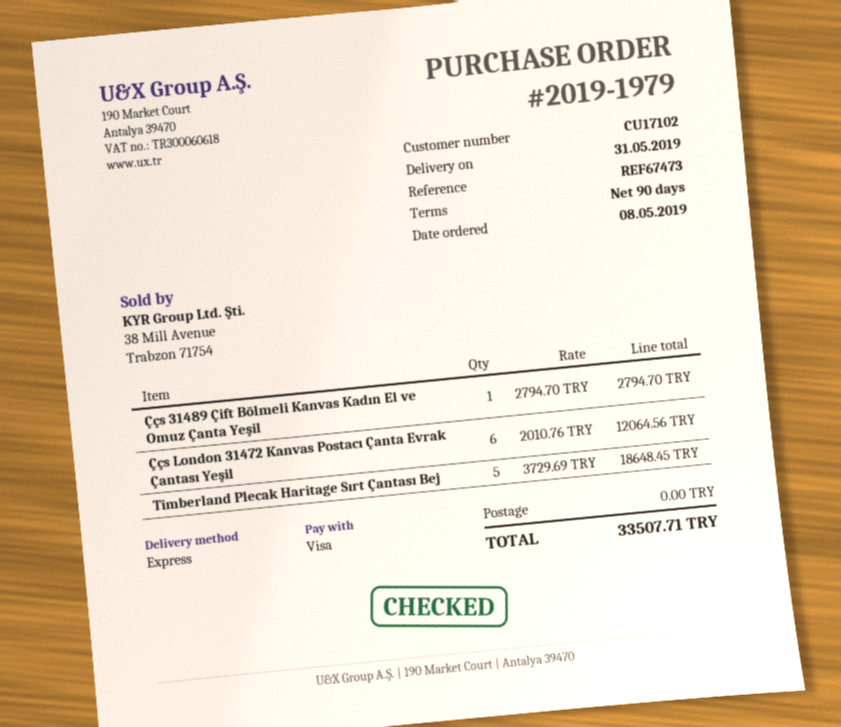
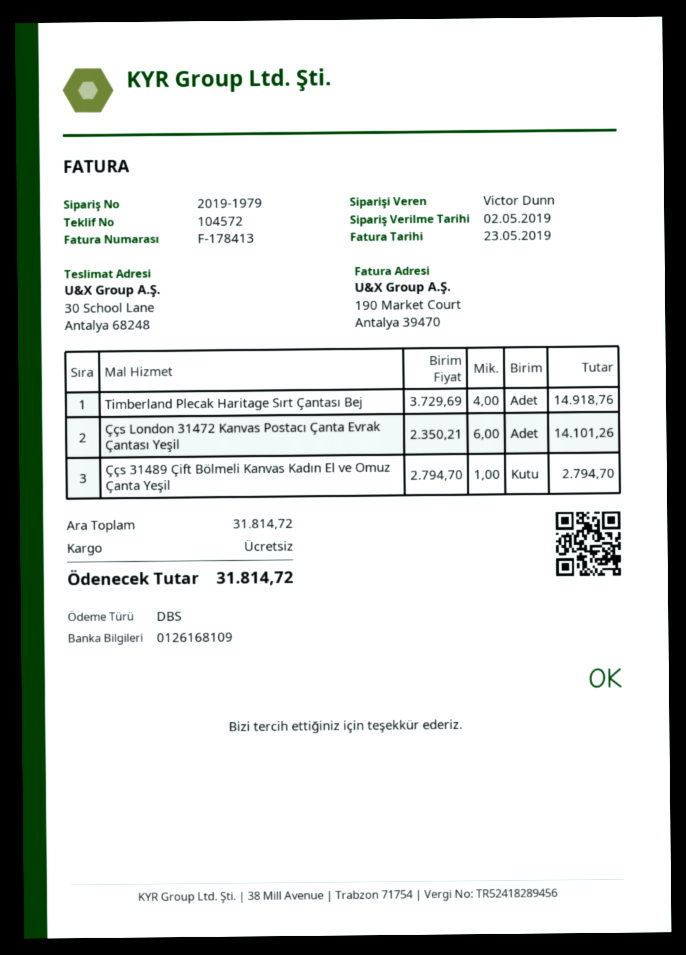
order date: 2019-05-08 -> 2019-05-02
payment method: Visa -> direct debit
Ççs London 31472 Kanvas Postacı Çanta Evrak Çantası Yeşil: 6 x 2010.76 = 12064.56 -> 6 x 2350.21 = 14101.26
Timberland Plecak Haritage Sırt Çantası Bej: 5 x 3729.69 = 18648.45 -> 4 x 3729.69 = 14918.76
total: 33507.71 -> 31814.72

